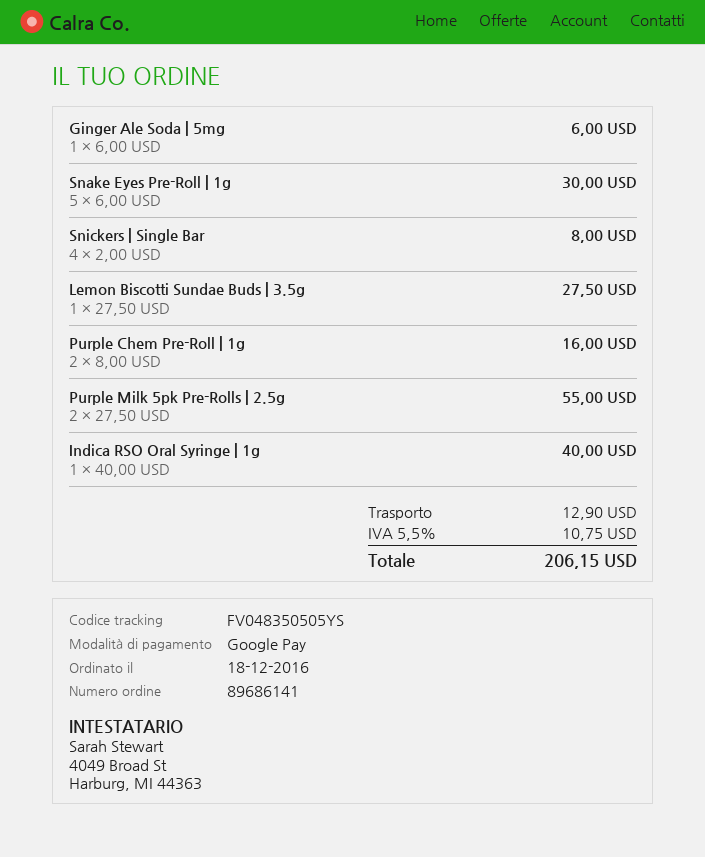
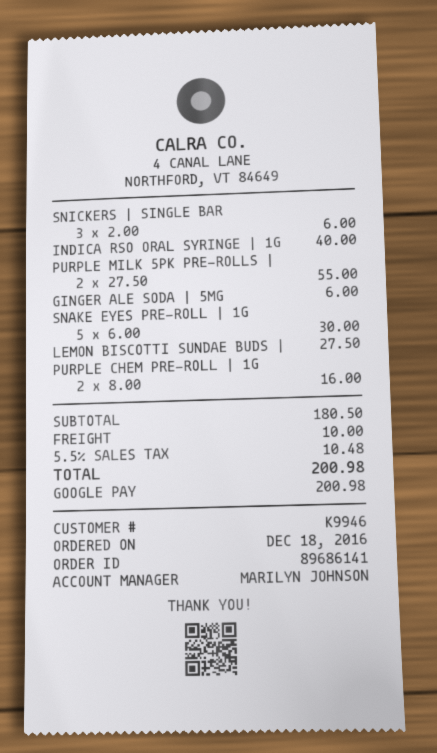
Snickers | Single Bar: 4 x 2.00 = 8.00 -> 3 x 2.00 = 6.00
shipping: 12.90 -> 10.00
tax: 5.5% = 10.75 -> 5.5% = 10.48
total: 206.15 -> 200.98

